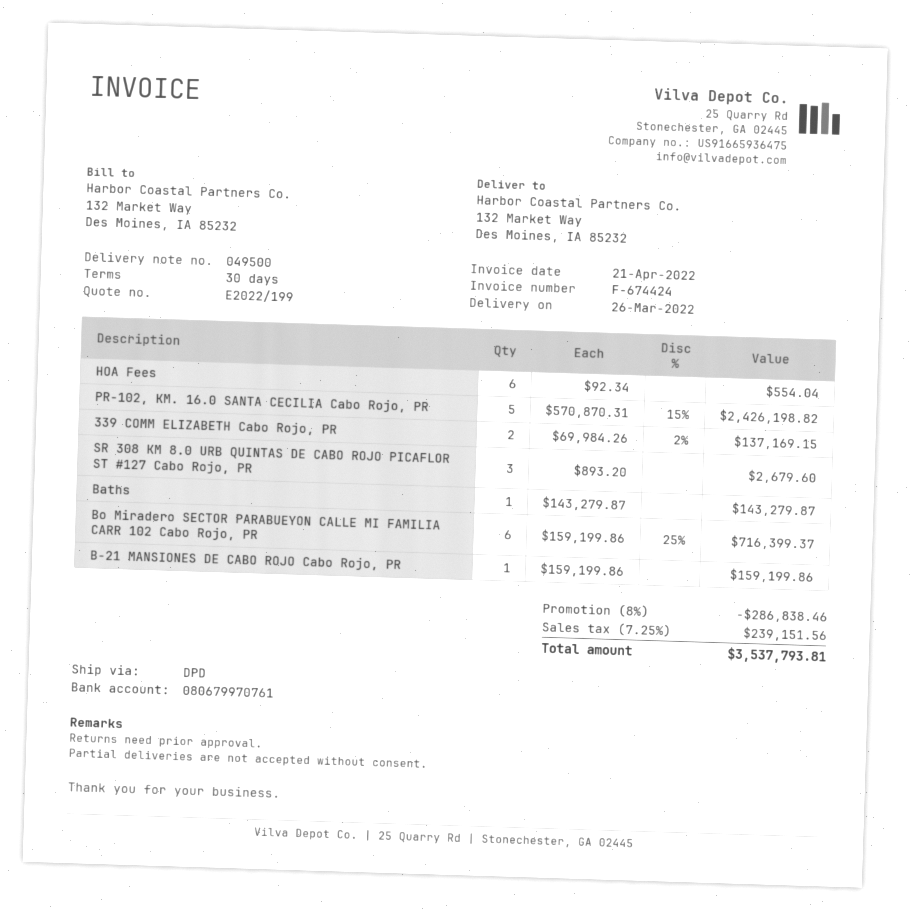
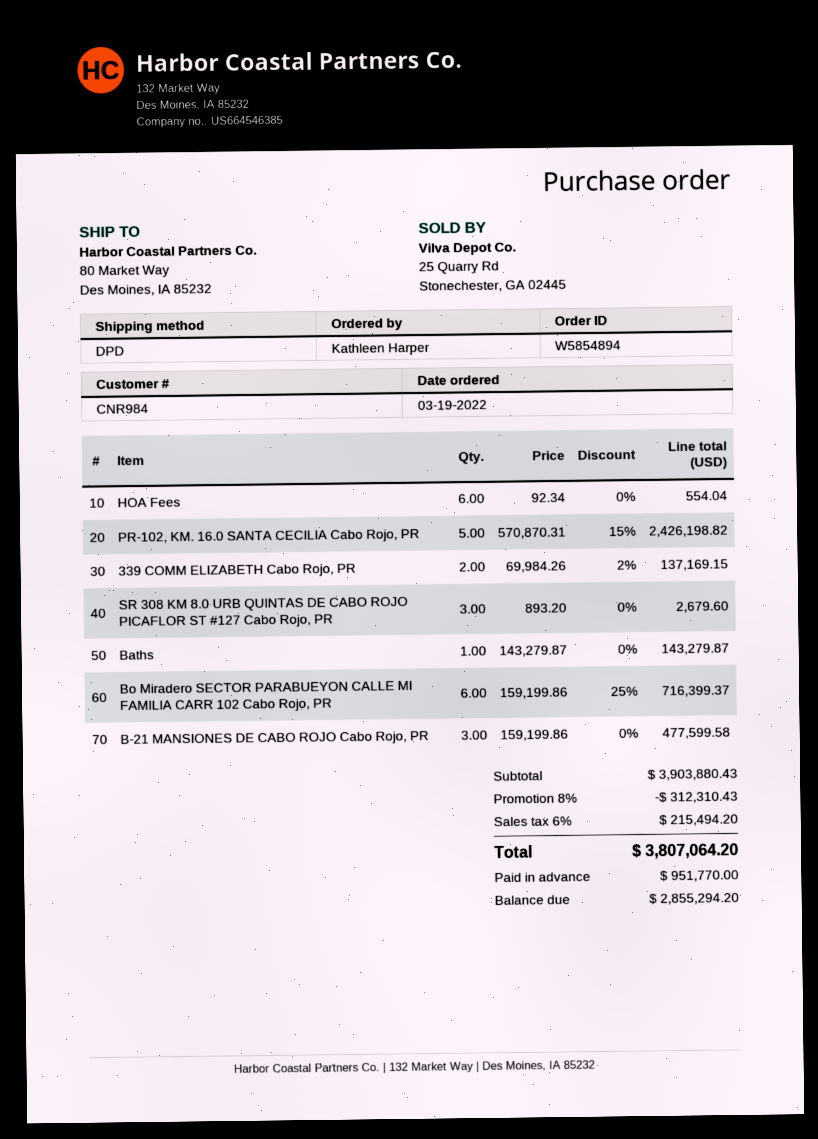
ship to: 132 Market Way, Des Moines, IA 85232 -> 80 Market Way, Des Moines, IA 85232
B-21 MANSIONES DE CABO ROJO Cabo Rojo, PR: 1 x 159199.86 = 159199.86 -> 3 x 159199.86 = 477599.58
discount: 8% = 286838.46 -> 8% = 312310.43
tax: 7.25% = 239151.56 -> 6% = 215494.20
total: 3537793.81 -> 3807064.20

